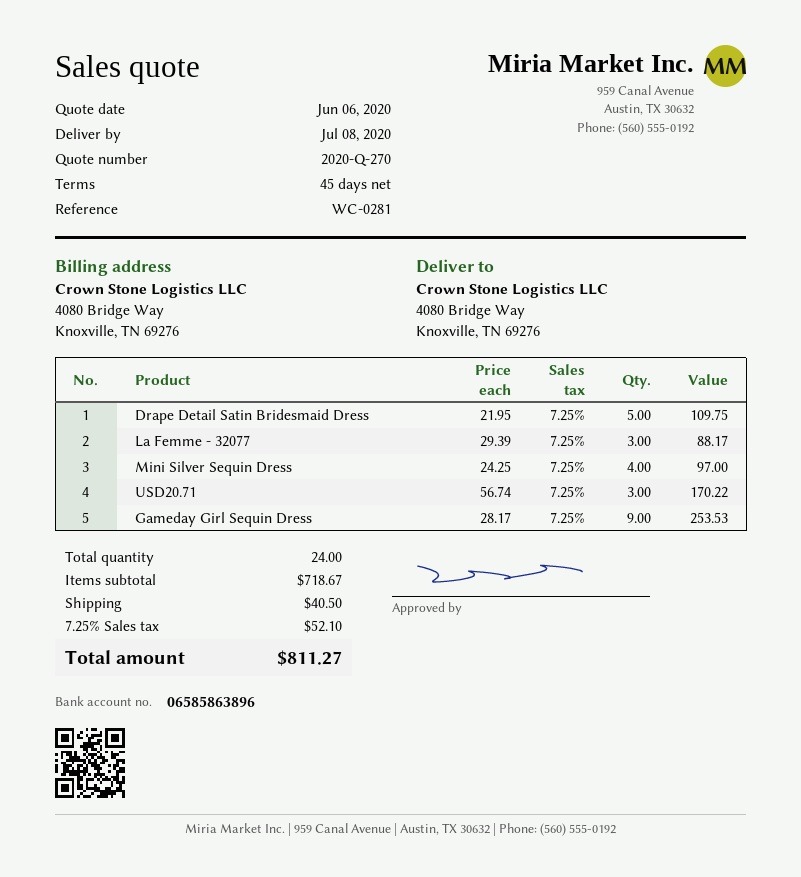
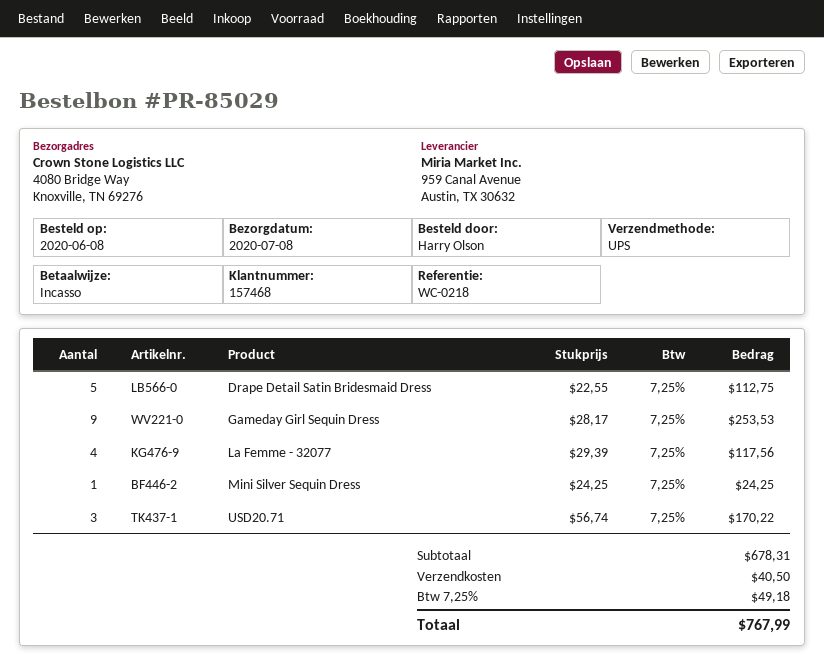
reference: WC-0281 -> WC-0218
Drape Detail Satin Bridesmaid Dress: 5 x 21.95 = 109.75 -> 5 x 22.55 = 112.75
La Femme - 32077: 3 x 29.39 = 88.17 -> 4 x 29.39 = 117.56
Mini Silver Sequin Dress: 4 x 24.25 = 97.00 -> 1 x 24.25 = 24.25
subtotal: 718.67 -> 678.31
tax: 7.25% = 52.10 -> 7.25% = 49.18
total: 811.27 -> 767.99

